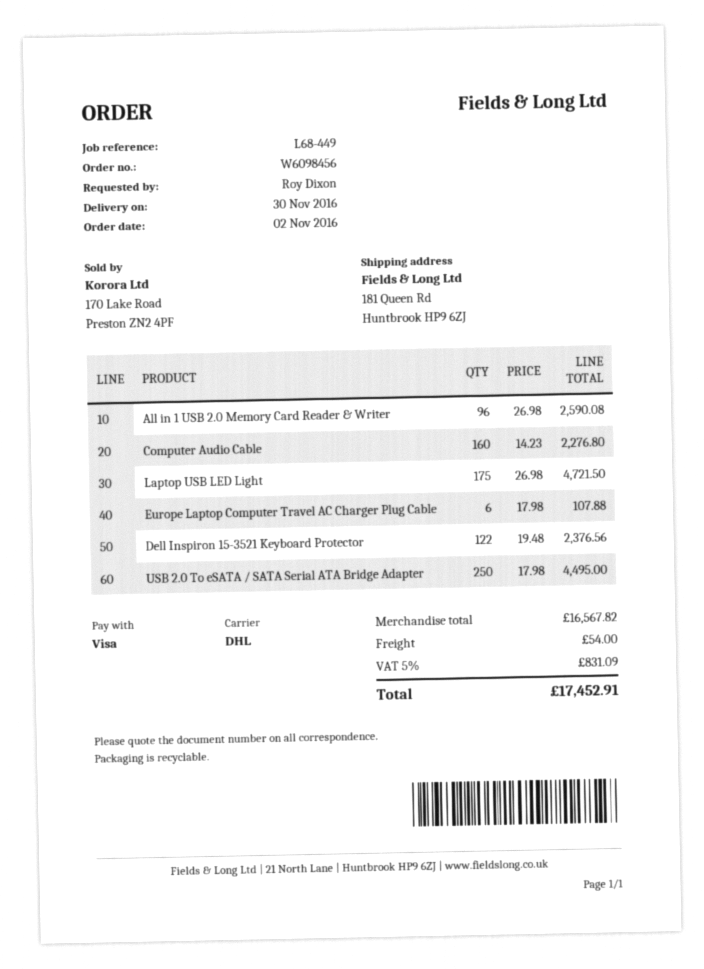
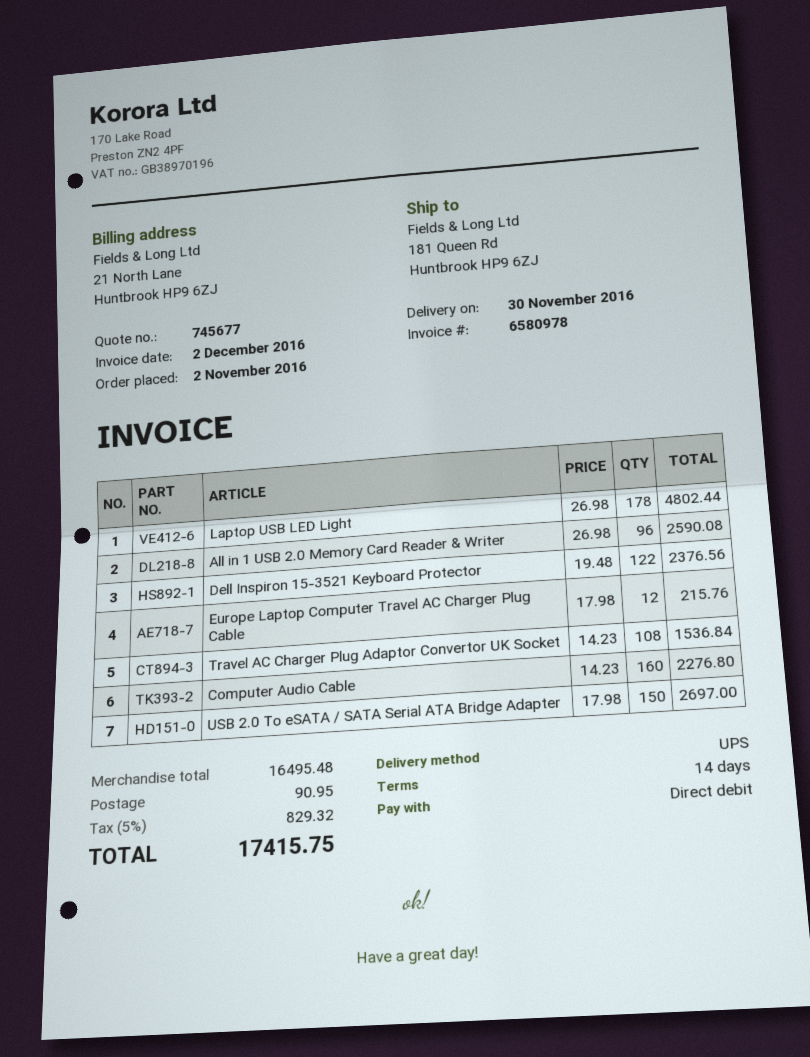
payment method: Visa -> direct debit
shipping method: DHL -> UPS
Laptop USB LED Light: 175 x 26.98 = 4721.50 -> 178 x 26.98 = 4802.44
Europe Laptop Computer Travel AC Charger Plug Cable: 6 x 17.98 = 107.88 -> 12 x 17.98 = 215.76
USB 2.0 To eSATA / SATA Serial ATA Bridge Adapter: 250 x 17.98 = 4495.00 -> 150 x 17.98 = 2697.00
Travel AC Charger Plug Adaptor Convertor UK Socket: none -> 108 x 14.23 = 1536.84
subtotal: 16567.82 -> 16495.48
shipping: 54.00 -> 90.95
tax: 5% = 831.09 -> 5% = 829.32
total: 17452.91 -> 17415.75

